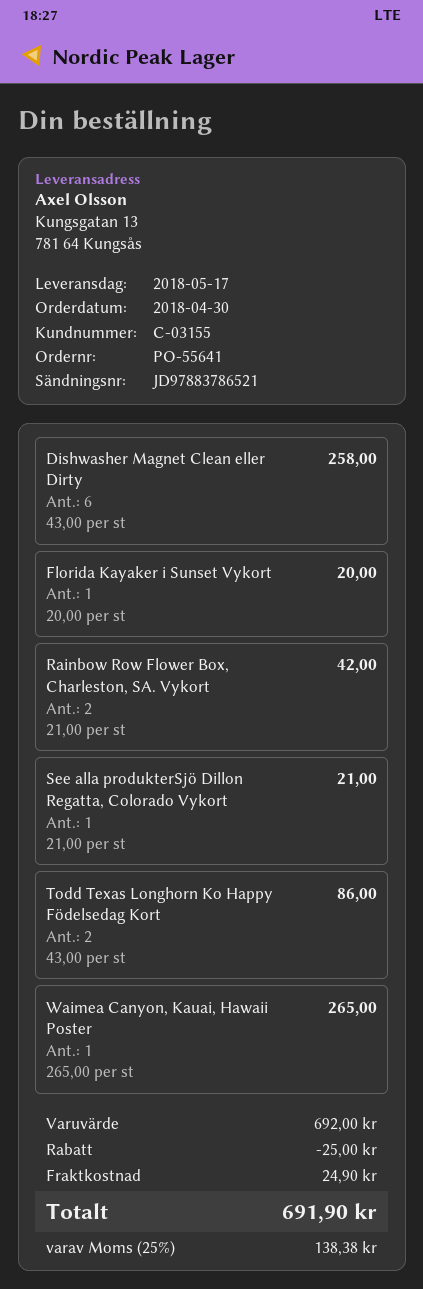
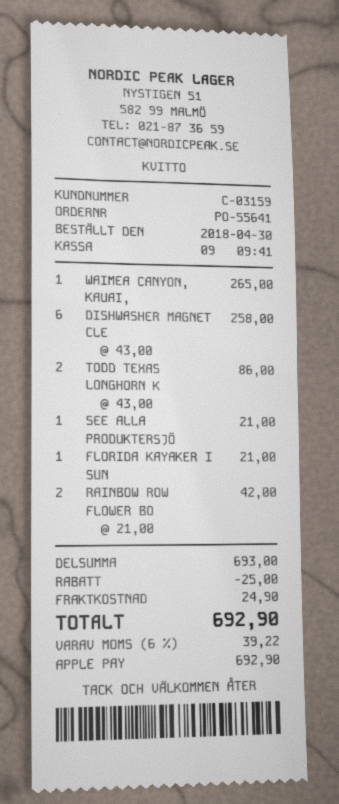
customer number: C-03155 -> C-03159
Florida Kayaker i Sunset Vykort: 1 x 20.00 = 20.00 -> 1 x 21.00 = 21.00
subtotal: 692.00 -> 693.00
tax: 25% = 138.38 -> 6% = 39.22
total: 691.90 -> 692.90

